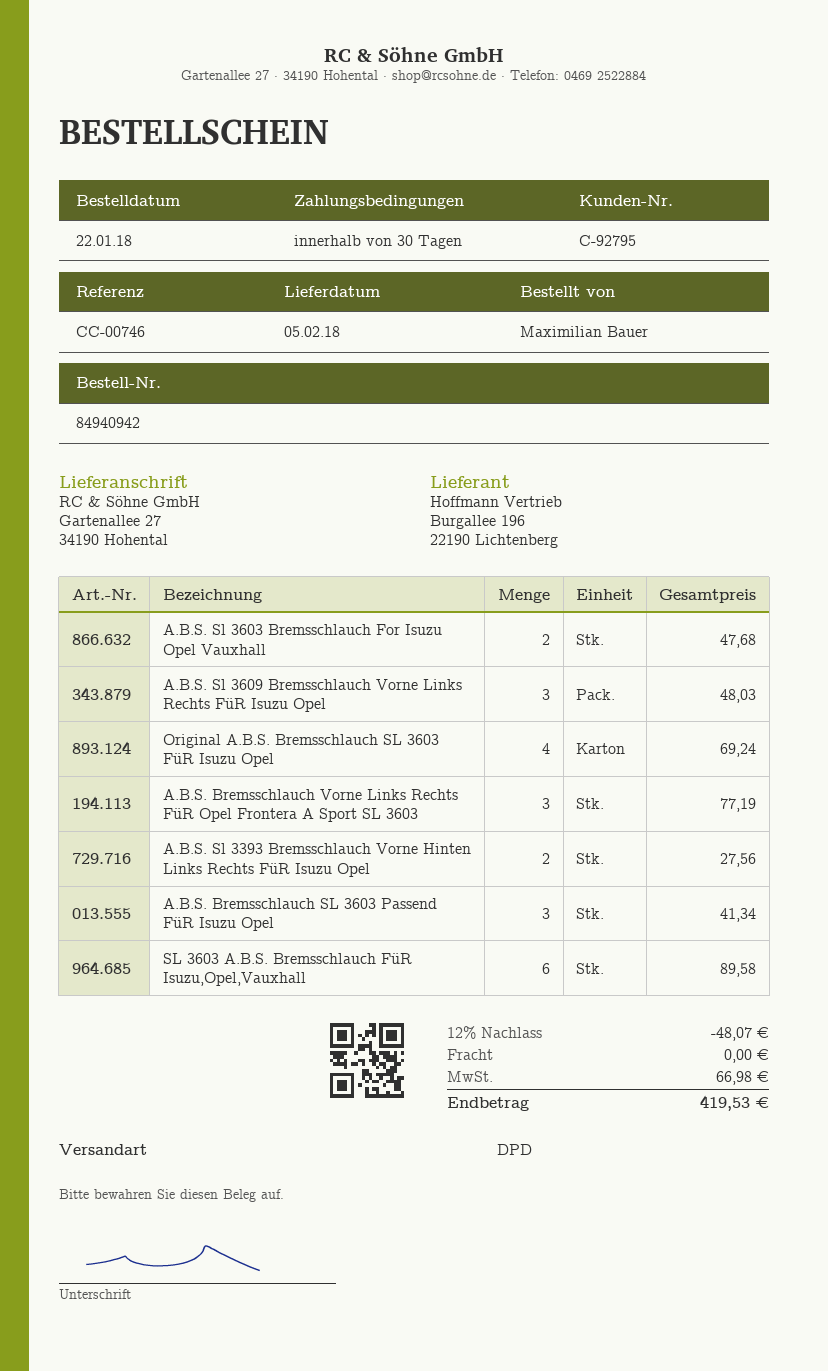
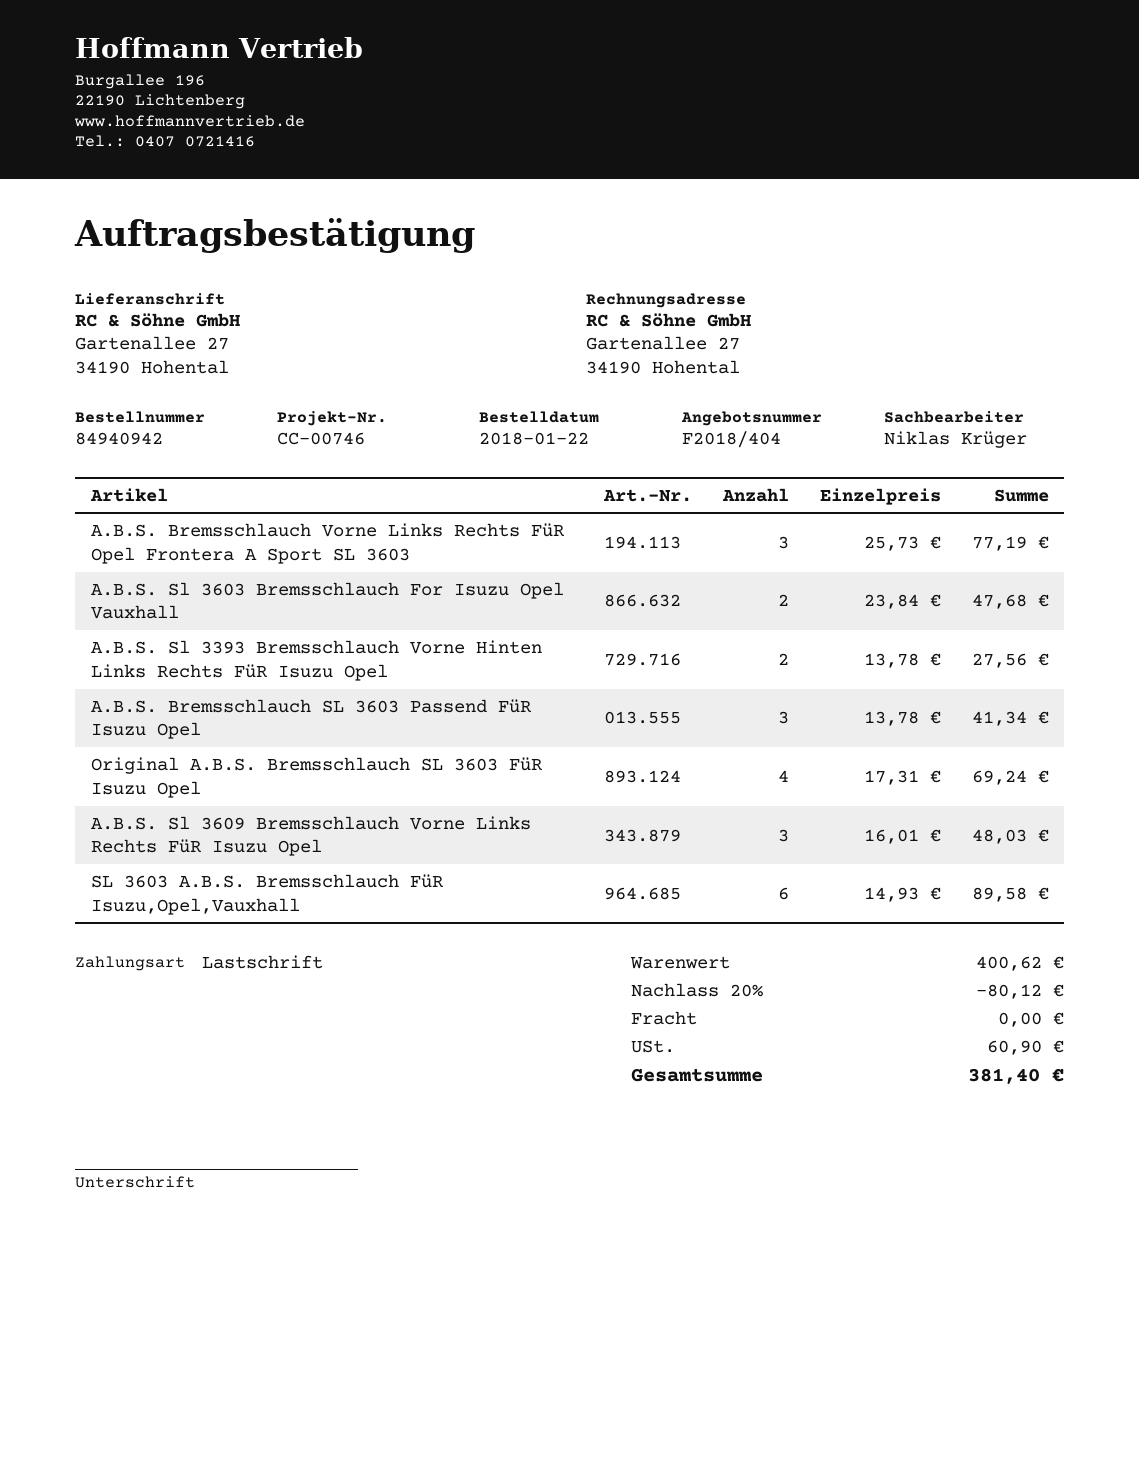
discount: 12% = 48.07 -> 20% = 80.12
tax: 66.98 -> 60.90
total: 419.53 -> 381.40

